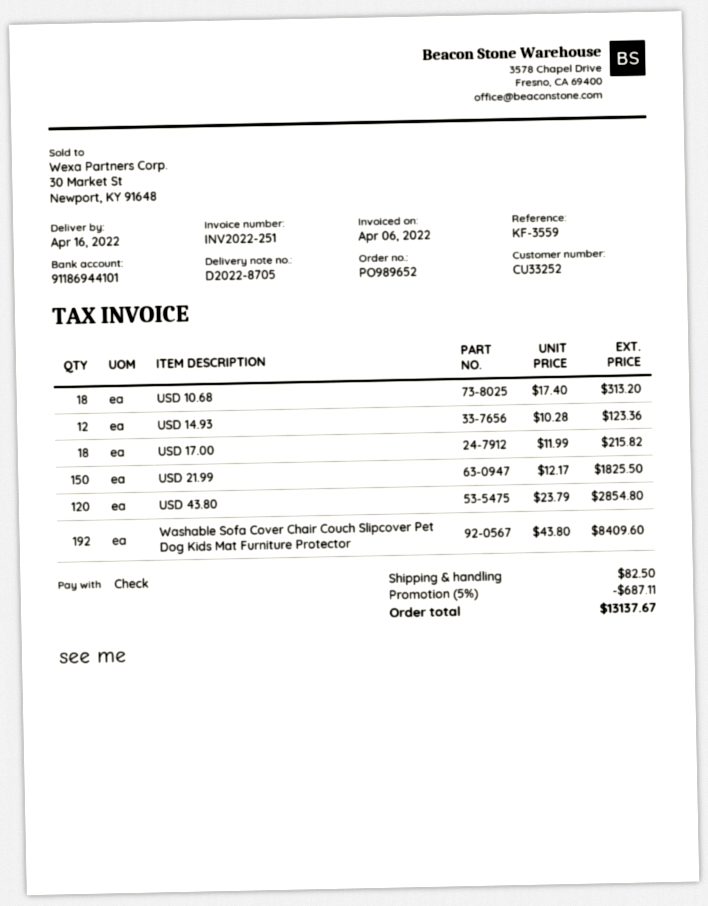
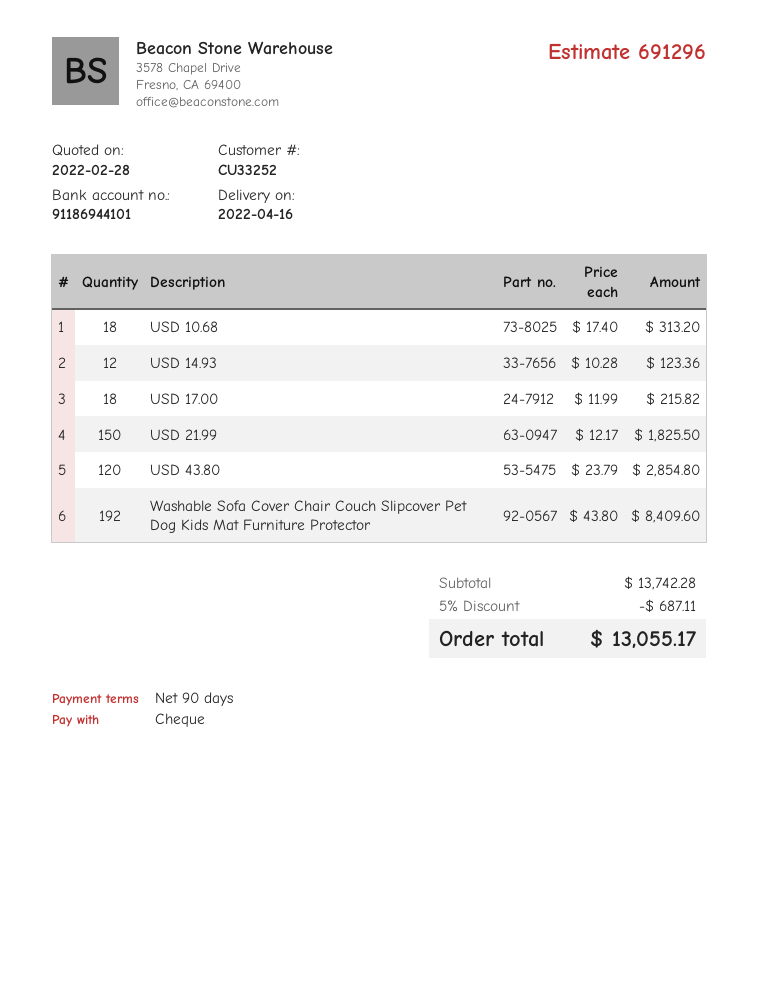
shipping: 82.50 -> none
total: 13137.67 -> 13055.17

